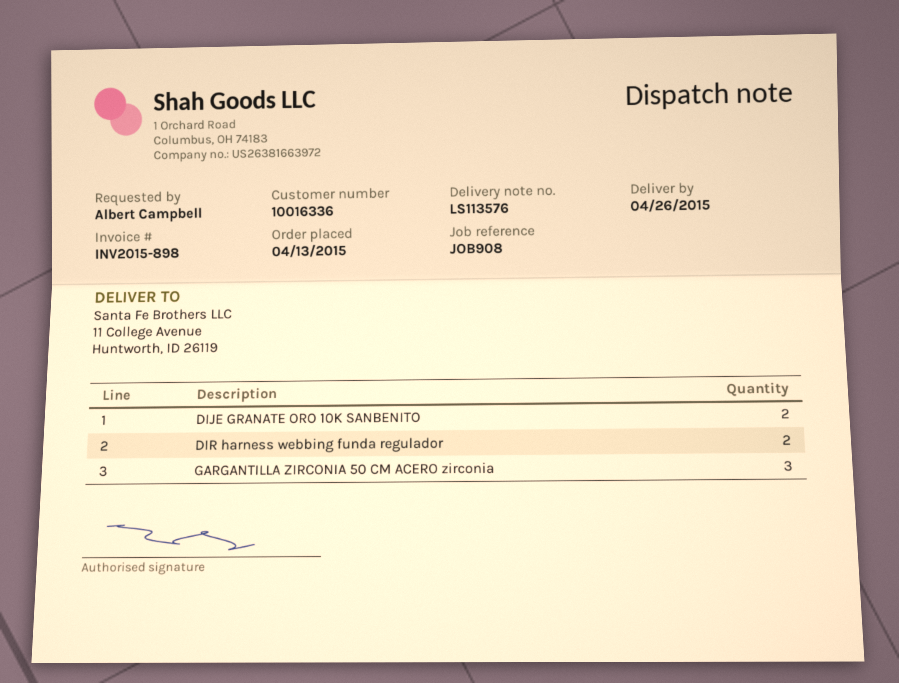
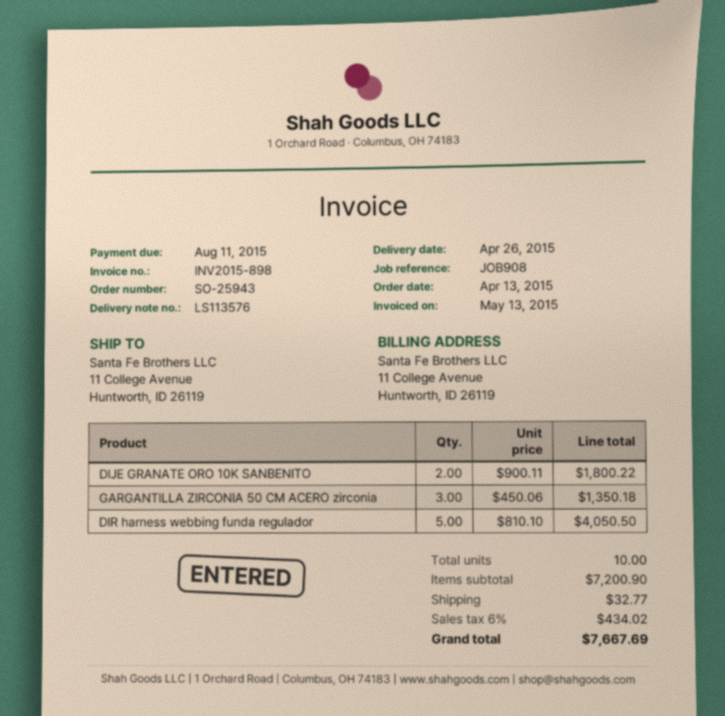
DIR harness webbing funda regulador: 2 -> 5

